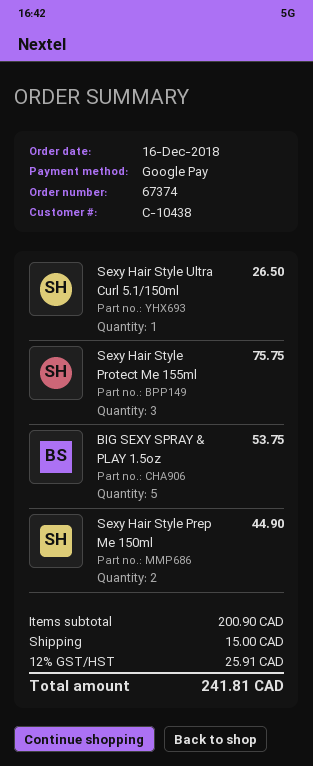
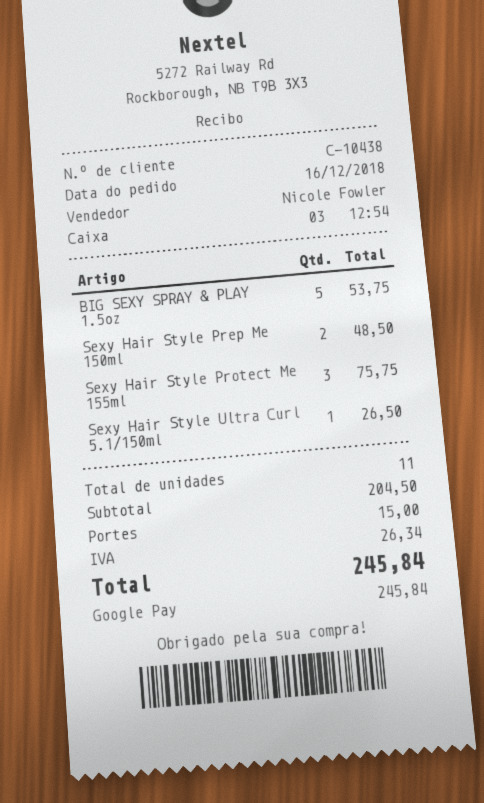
Sexy Hair Style Prep Me 150ml: 2 for 44.90 -> 2 for 48.50
subtotal: 200.90 -> 204.50
tax: 25.91 -> 26.34
total: 241.81 -> 245.84

